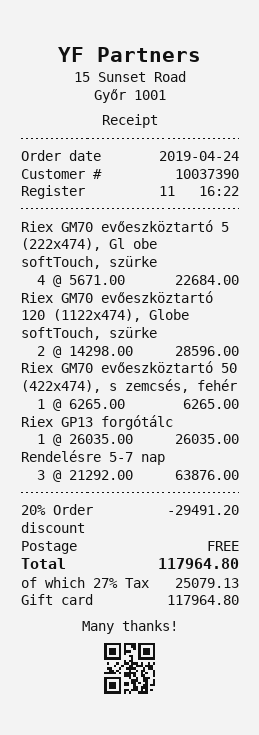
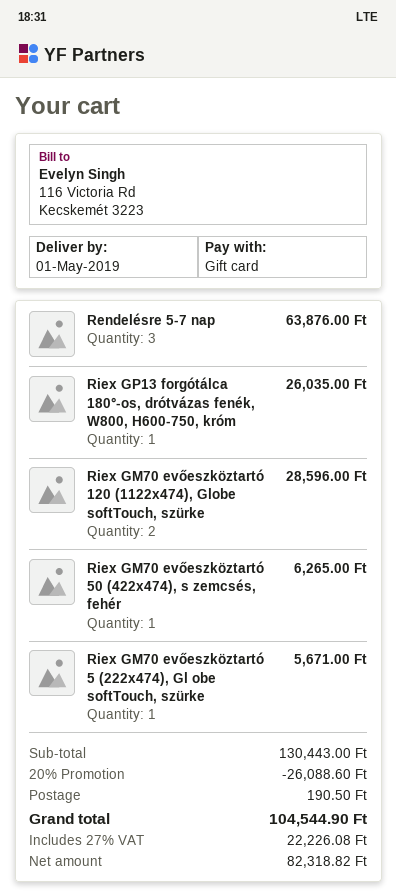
Riex GM70 evőeszköztartó 5 (222x474), Gl obe softTouch, szürke: 4 for 22684.00 -> 1 for 5671.00
discount: 20% = 29491.20 -> 20% = 26088.60
shipping: 0.00 -> 190.50
tax: 27% = 25079.13 -> 27% = 22226.08
total: 117964.80 -> 104544.90

